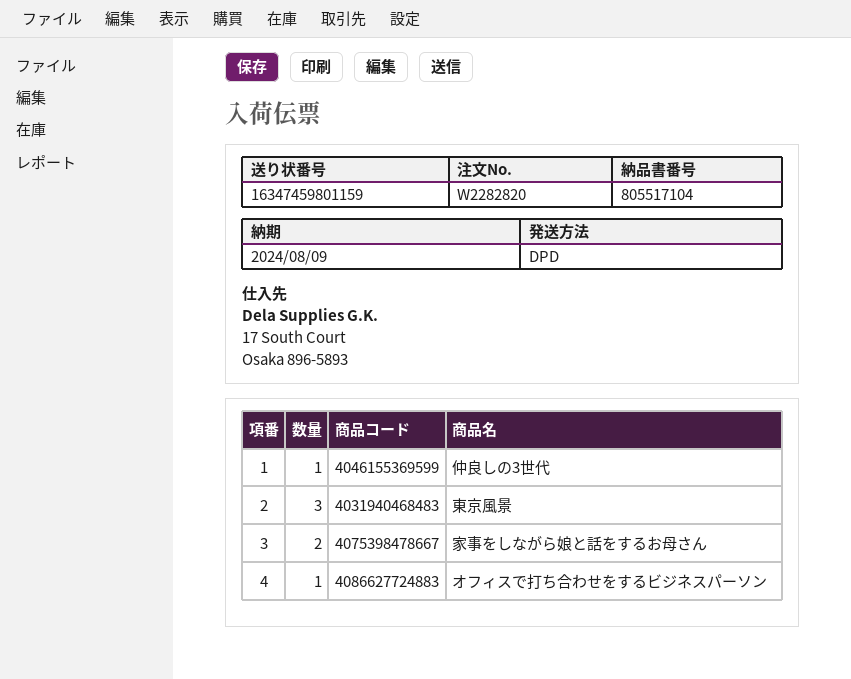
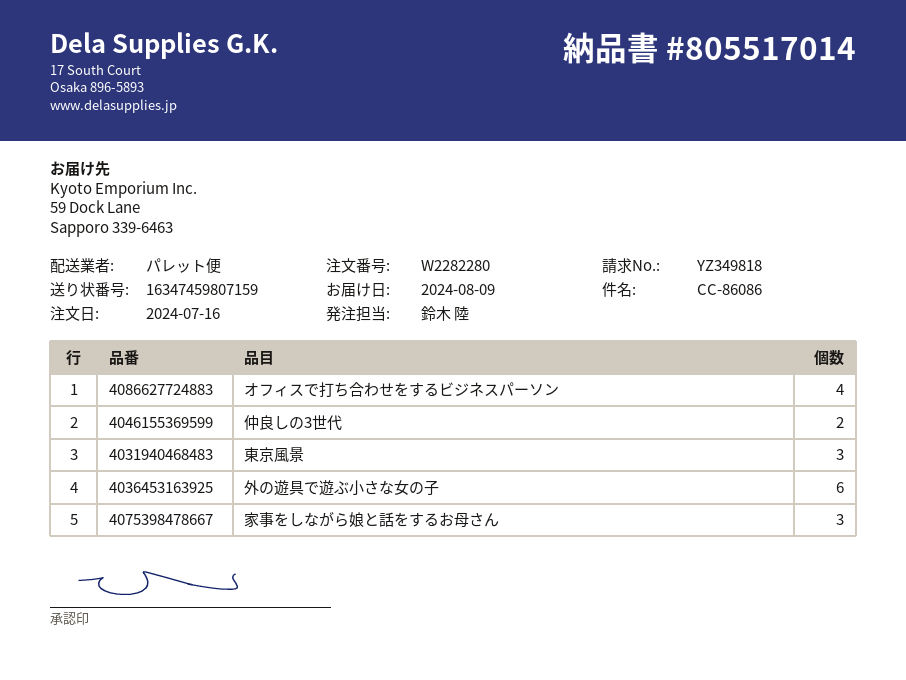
order number: W2282820 -> W2282280
delivery note number: 805517104 -> 805517014
shipping method: DPD -> pallet freight
tracking number: 16347459801159 -> 16347459807159
仲良しの3世代: 1 -> 2
家事をしながら娘と話をするお母さん: 2 -> 3
オフィスで打ち合わせをするビジネスパーソン: 1 -> 4
外の遊具で遊ぶ小さな女の子: none -> 6

